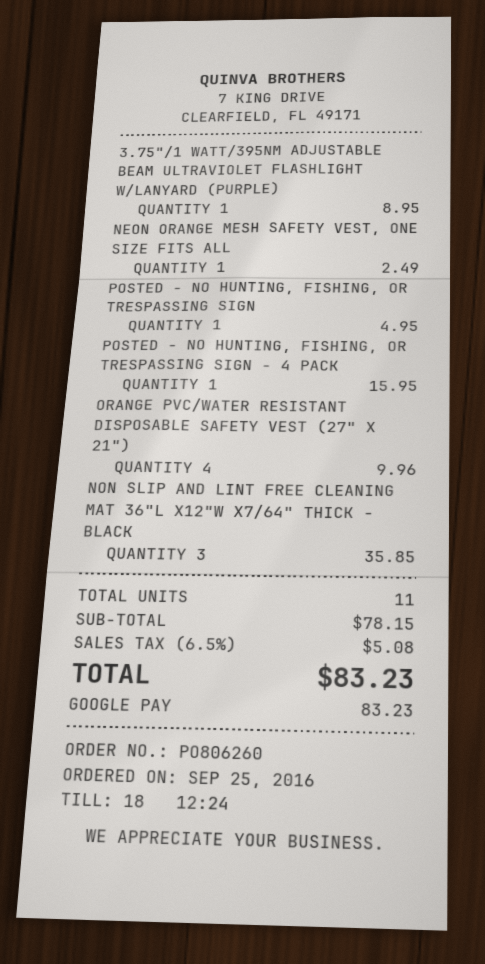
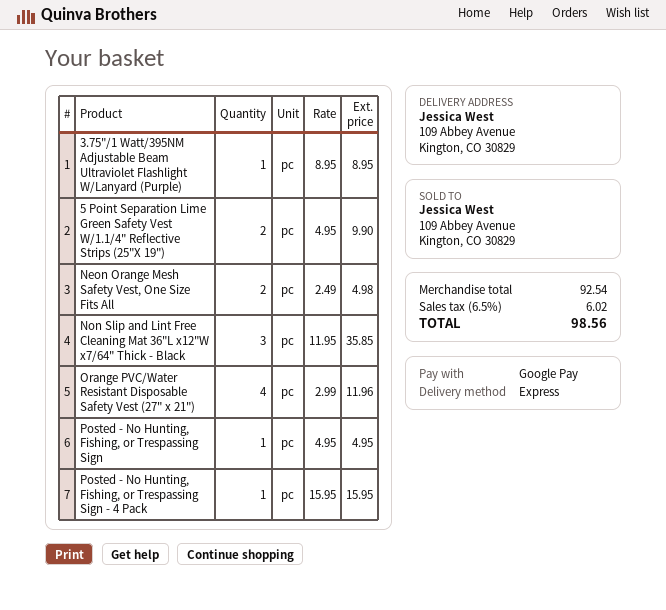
NEON ORANGE MESH SAFETY VEST, ONE SIZE FITS ALL: 1 for 2.49 -> 2 for 4.98
ORANGE PVC/WATER RESISTANT DISPOSABLE SAFETY VEST (27" X 21"): 4 for 9.96 -> 4 for 11.96
5 Point Separation Lime Green Safety Vest W/1.1/4" Reflective Strips (25"X 19"): none -> 2 for 9.90
subtotal: 78.15 -> 92.54
tax: 6.5% = 5.08 -> 6.5% = 6.02
total: 83.23 -> 98.56

